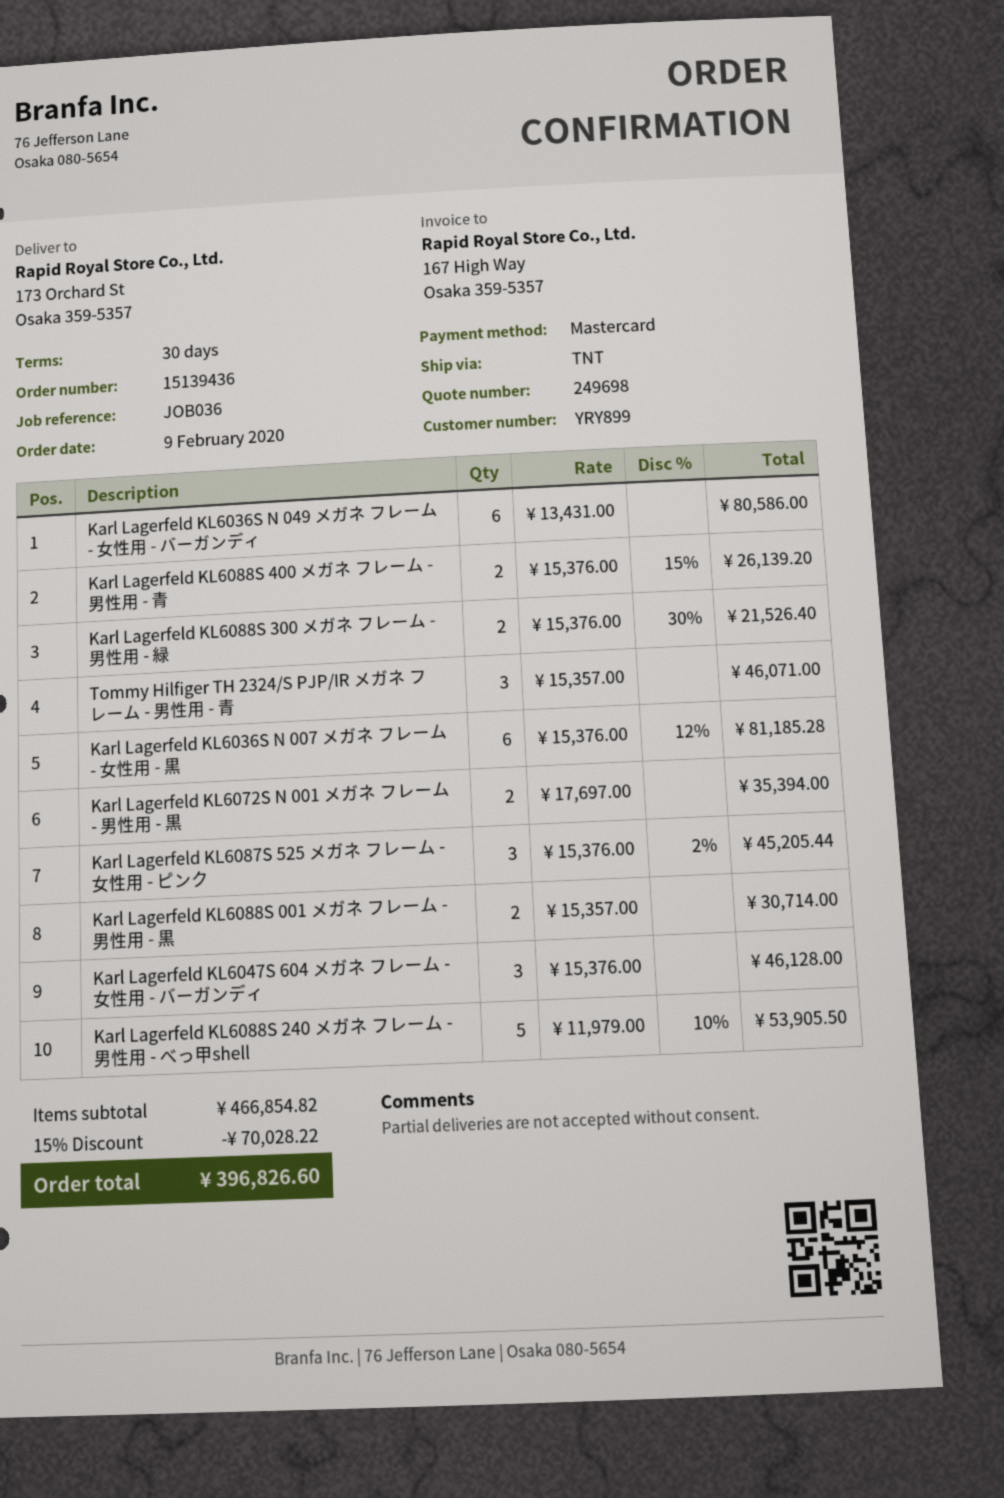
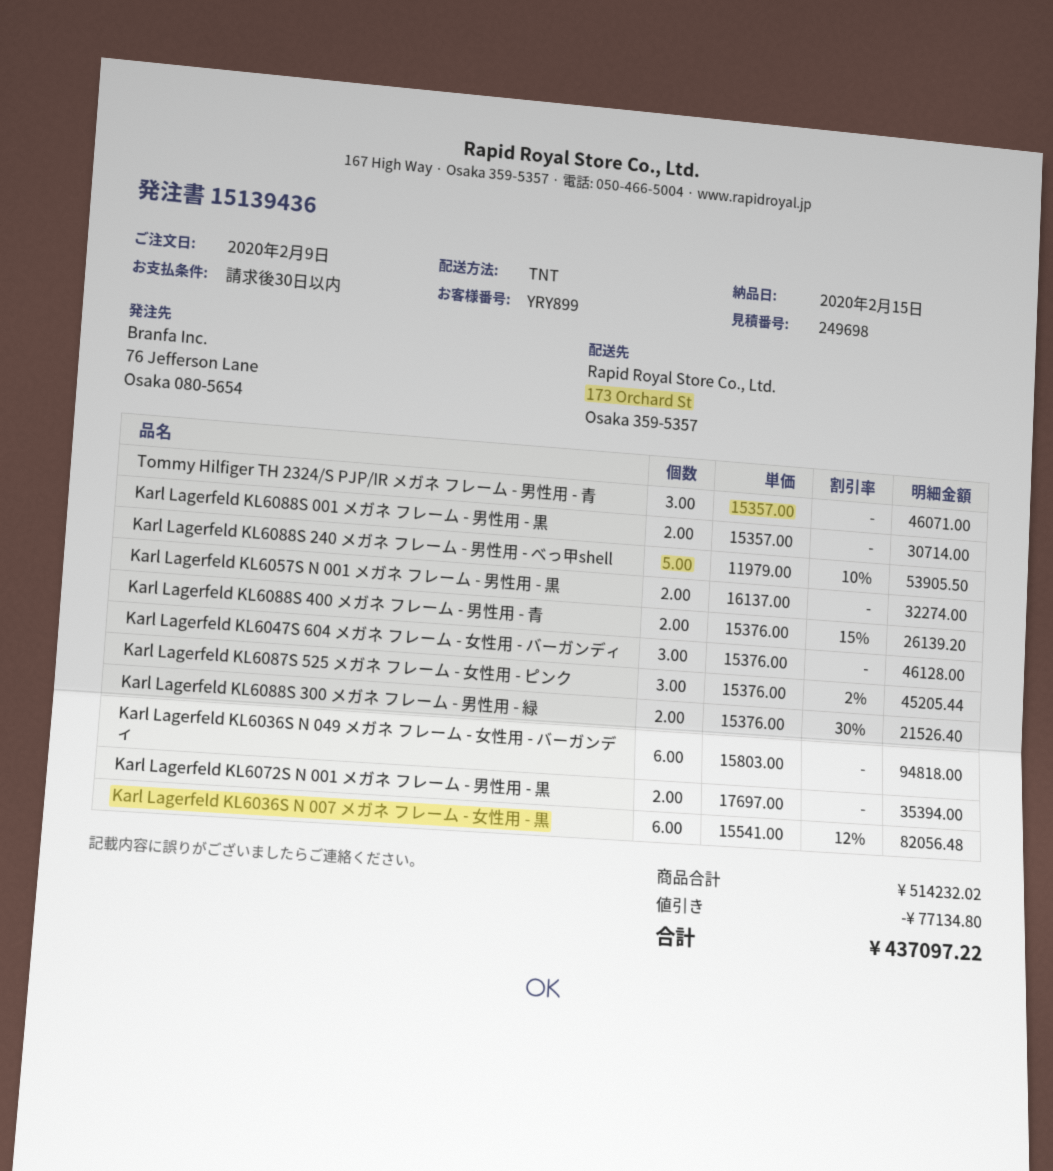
Karl Lagerfeld KL6036S N 049 メガネ フレーム - 女性用 - バーガンディ: 6 x 13431.00 = 80586.00 -> 6 x 15803.00 = 94818.00
Karl Lagerfeld KL6036S N 007 メガネ フレーム - 女性用 - 黒: 6 x 15376.00 - 12% = 81185.28 -> 6 x 15541.00 - 12% = 82056.48
Karl Lagerfeld KL6057S N 001 メガネ フレーム - 男性用 - 黒: none -> 2 x 16137.00 = 32274.00
subtotal: 466854.82 -> 514232.02
discount: 70028.22 -> 77134.80
total: 396826.60 -> 437097.22

